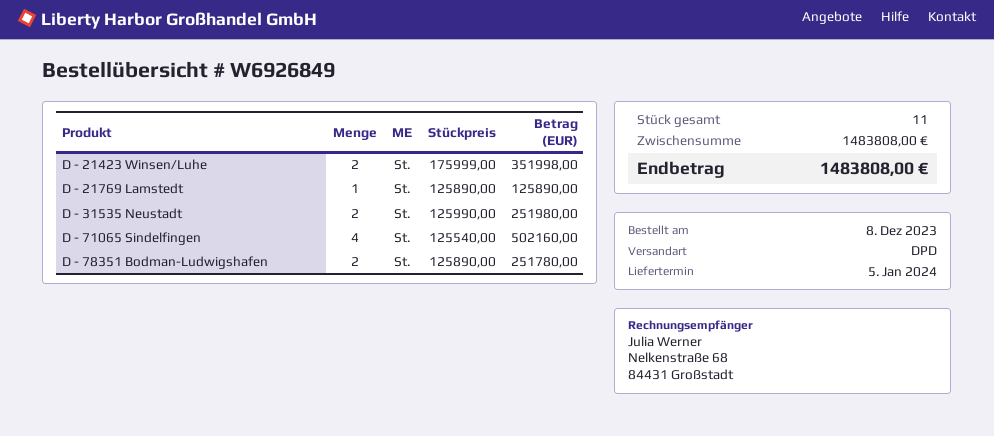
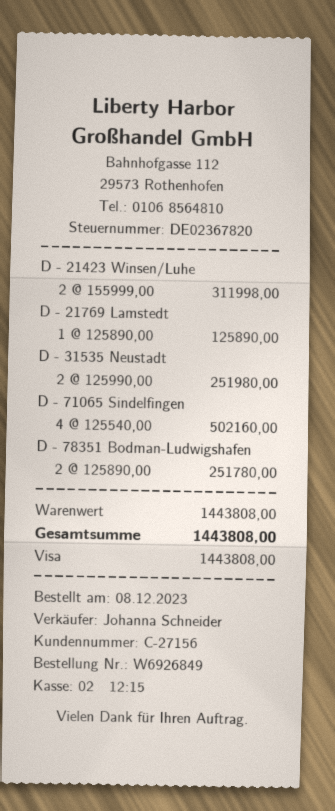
D - 21423 Winsen/Luhe: 2 x 175999.00 = 351998.00 -> 2 x 155999.00 = 311998.00
subtotal: 1483808.00 -> 1443808.00
total: 1483808.00 -> 1443808.00

